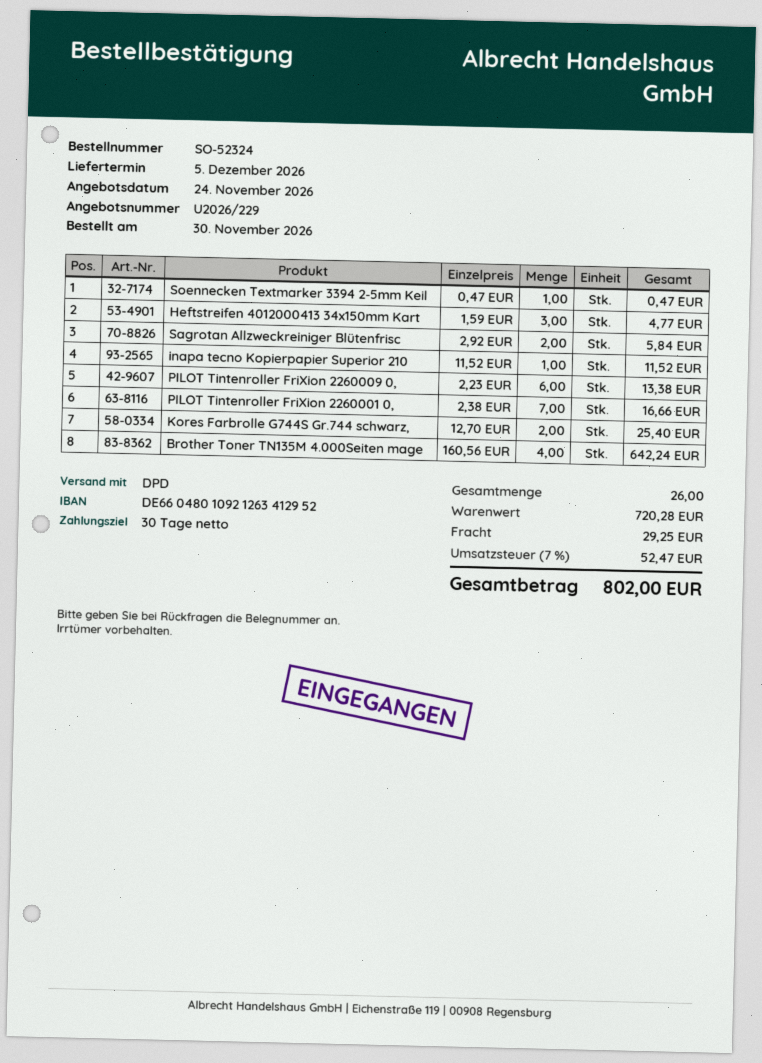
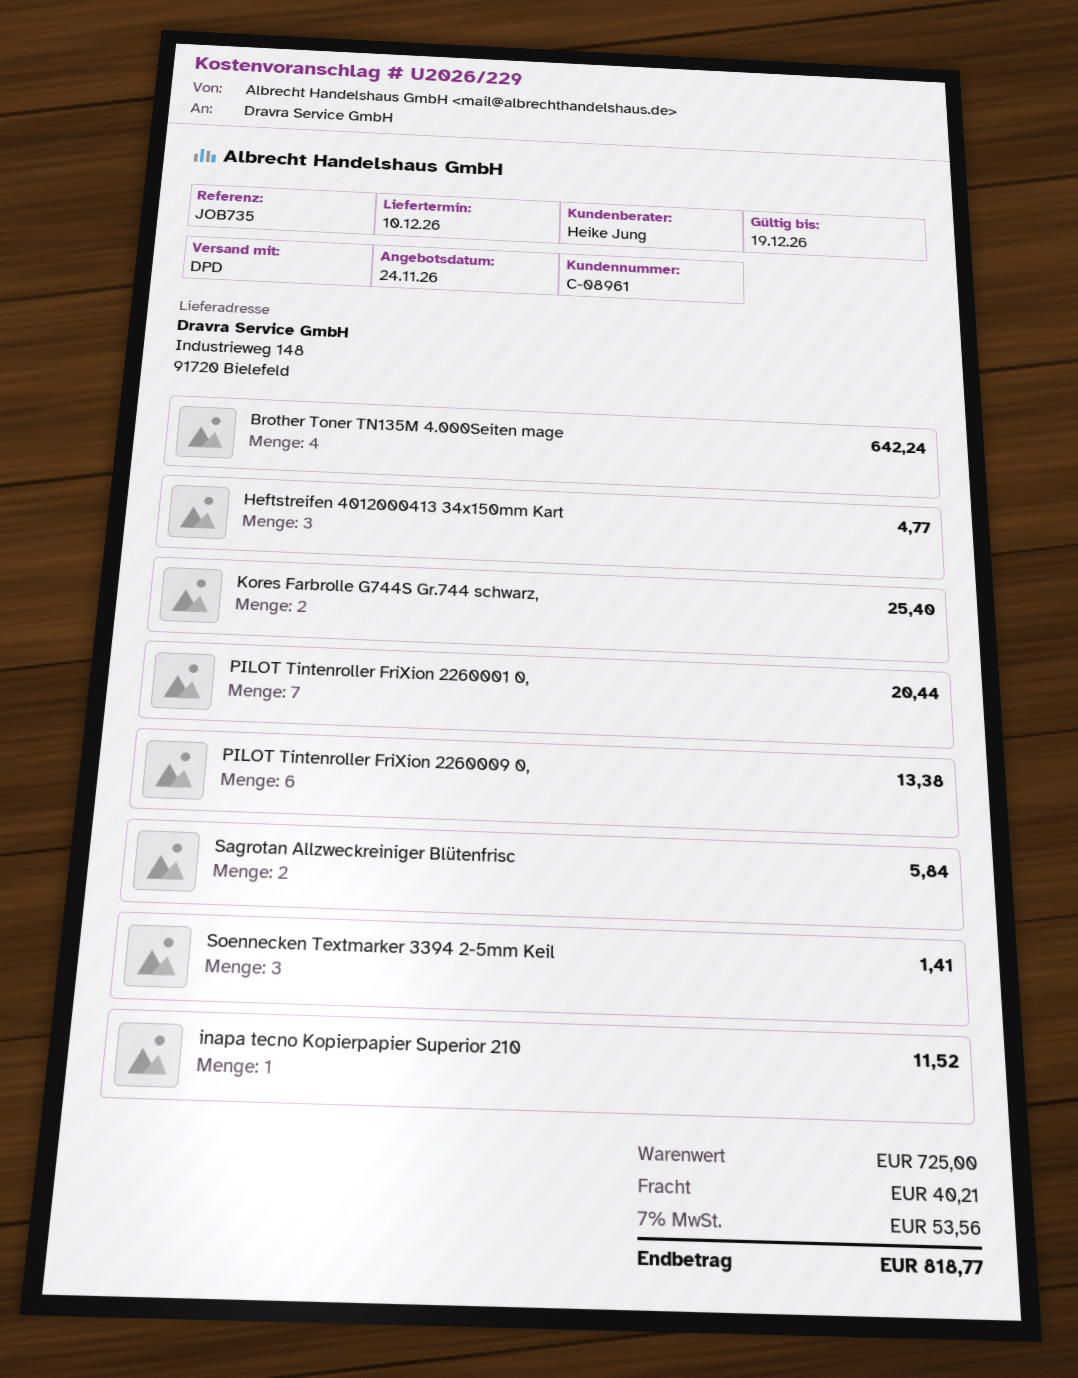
delivery date: 2026-12-05 -> 2026-12-10
Soennecken Textmarker 3394 2-5mm Keil: 1 for 0.47 -> 3 for 1.41
PILOT Tintenroller FriXion 2260001 0,: 7 for 16.66 -> 7 for 20.44
subtotal: 720.28 -> 725.00
shipping: 29.25 -> 40.21
tax: 7% = 52.47 -> 7% = 53.56
total: 802.00 -> 818.77

